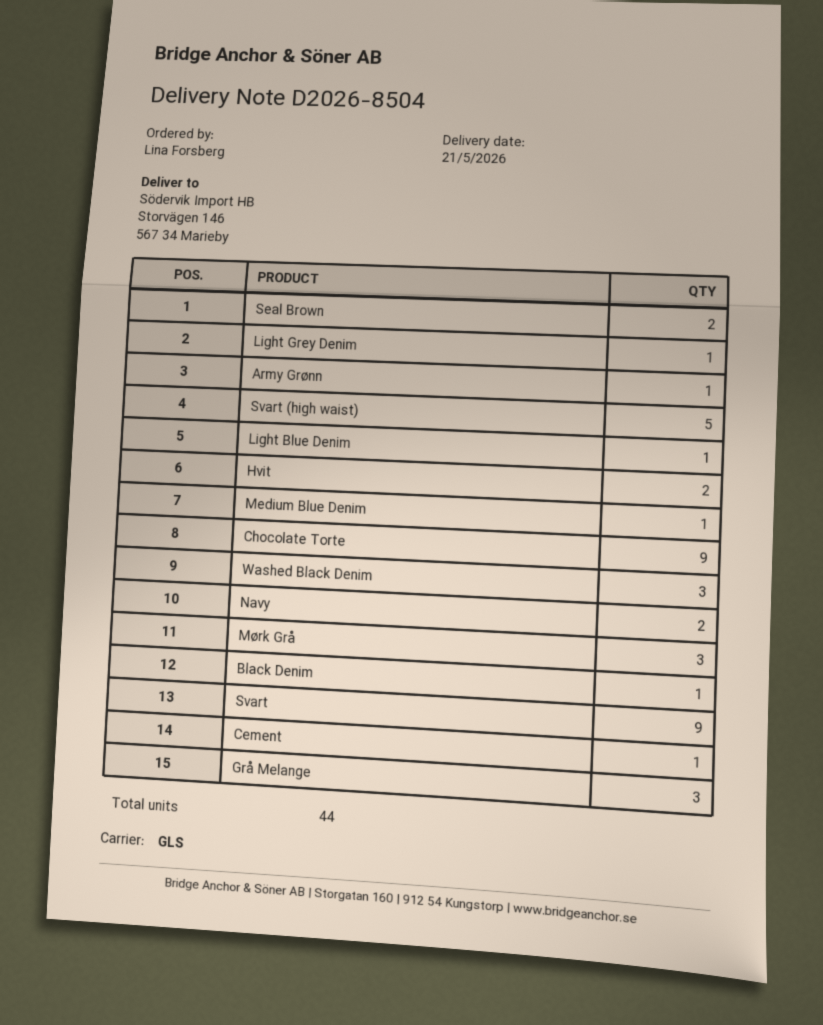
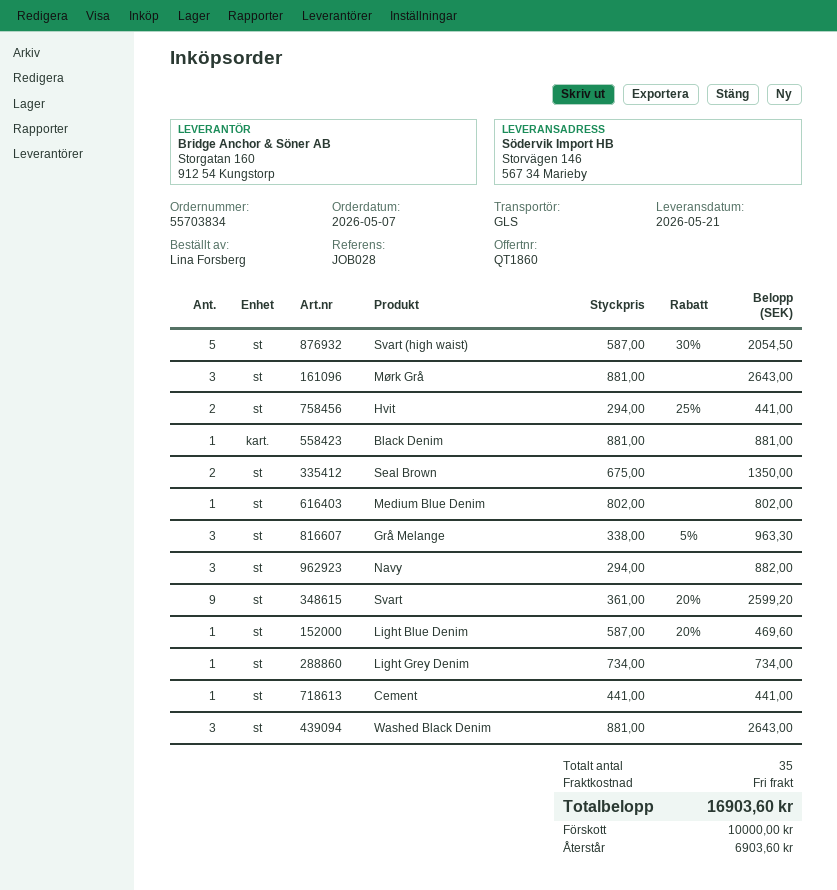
Army Grønn: 1 -> none
Chocolate Torte: 9 -> none
Navy: 2 -> 3
total quantity: 44 -> 35

